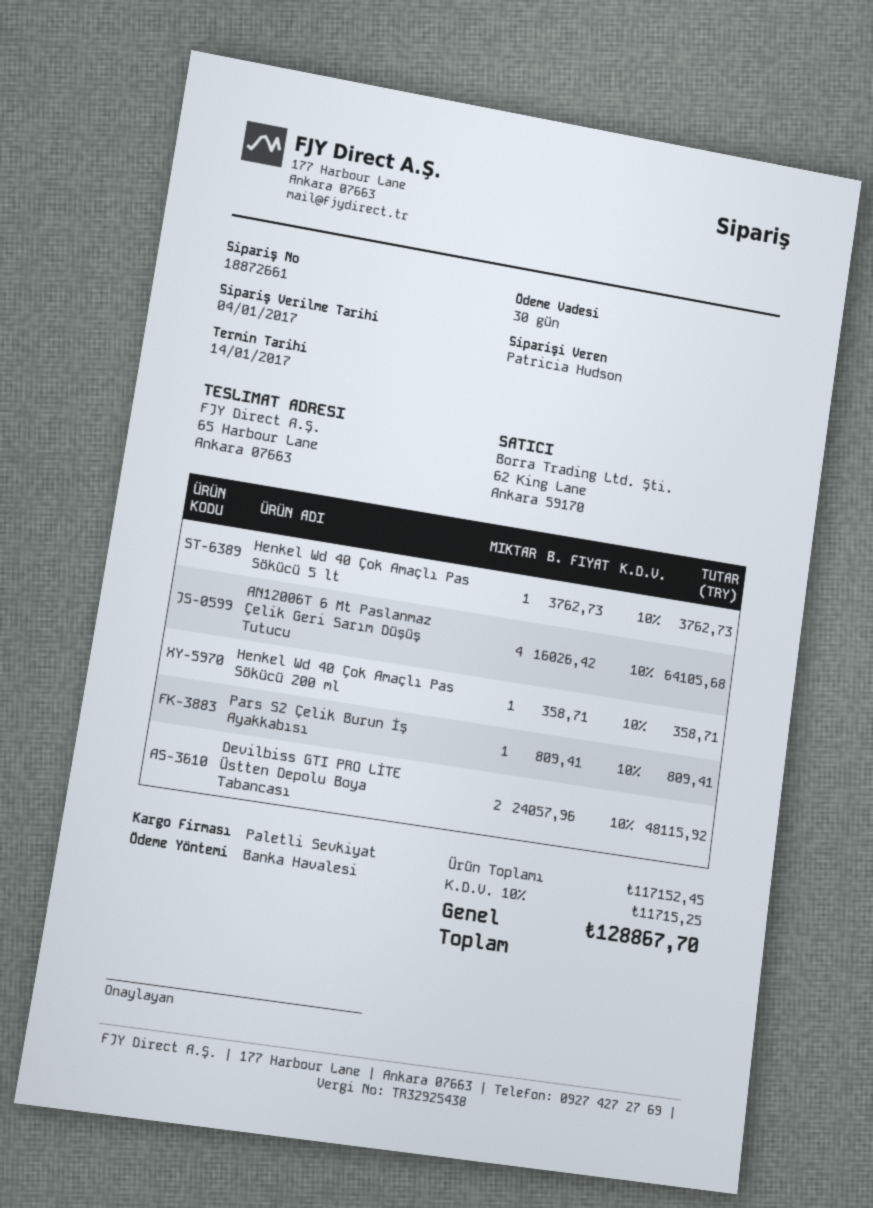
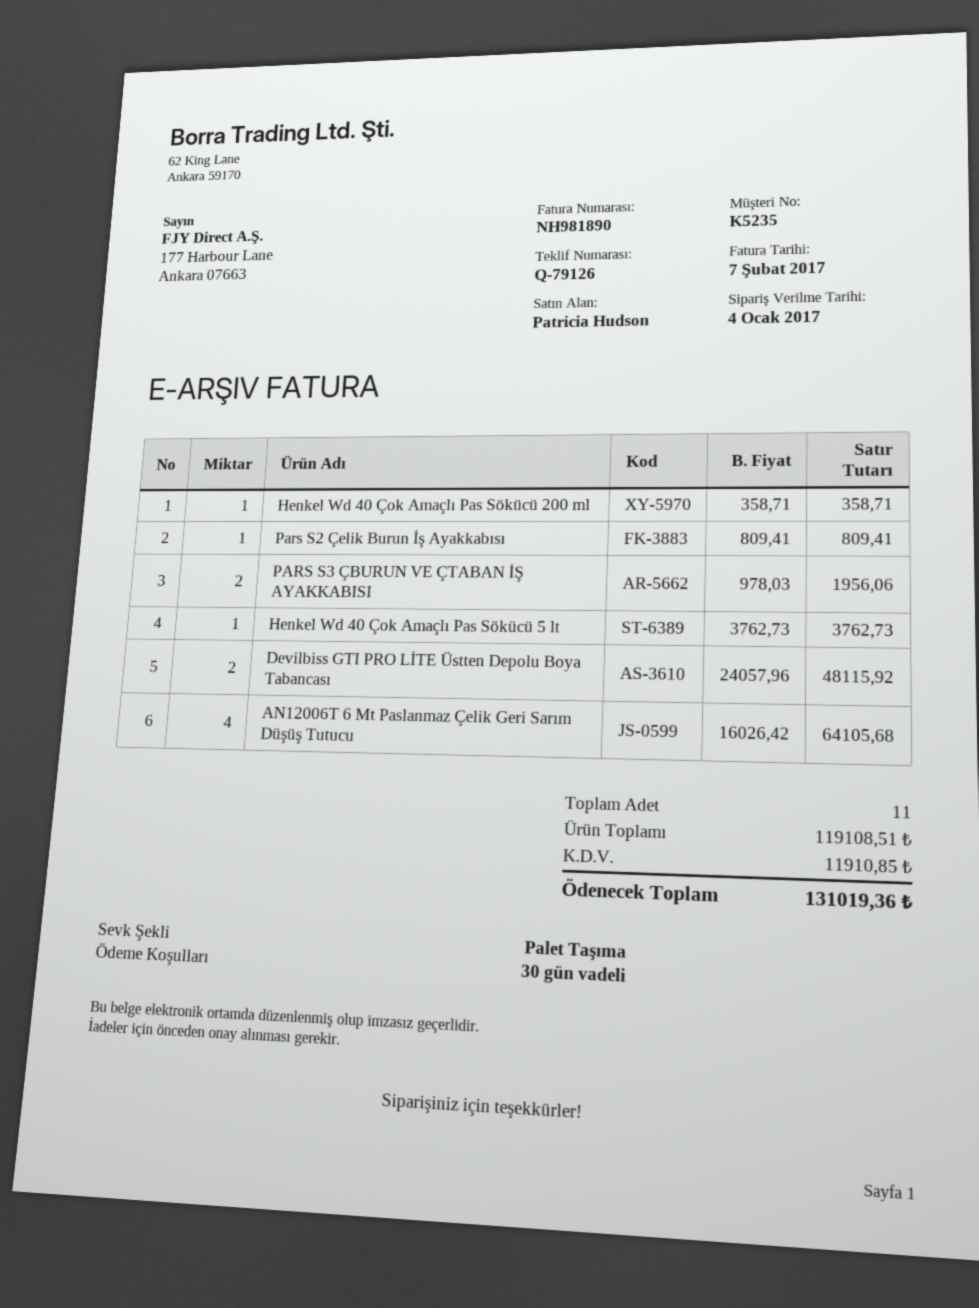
PARS S3 ÇBURUN VE ÇTABAN İŞ AYAKKABISI: none -> 2 x 978.03 = 1956.06
subtotal: 117152.45 -> 119108.51
tax: 11715.25 -> 11910.85
total: 128867.70 -> 131019.36

